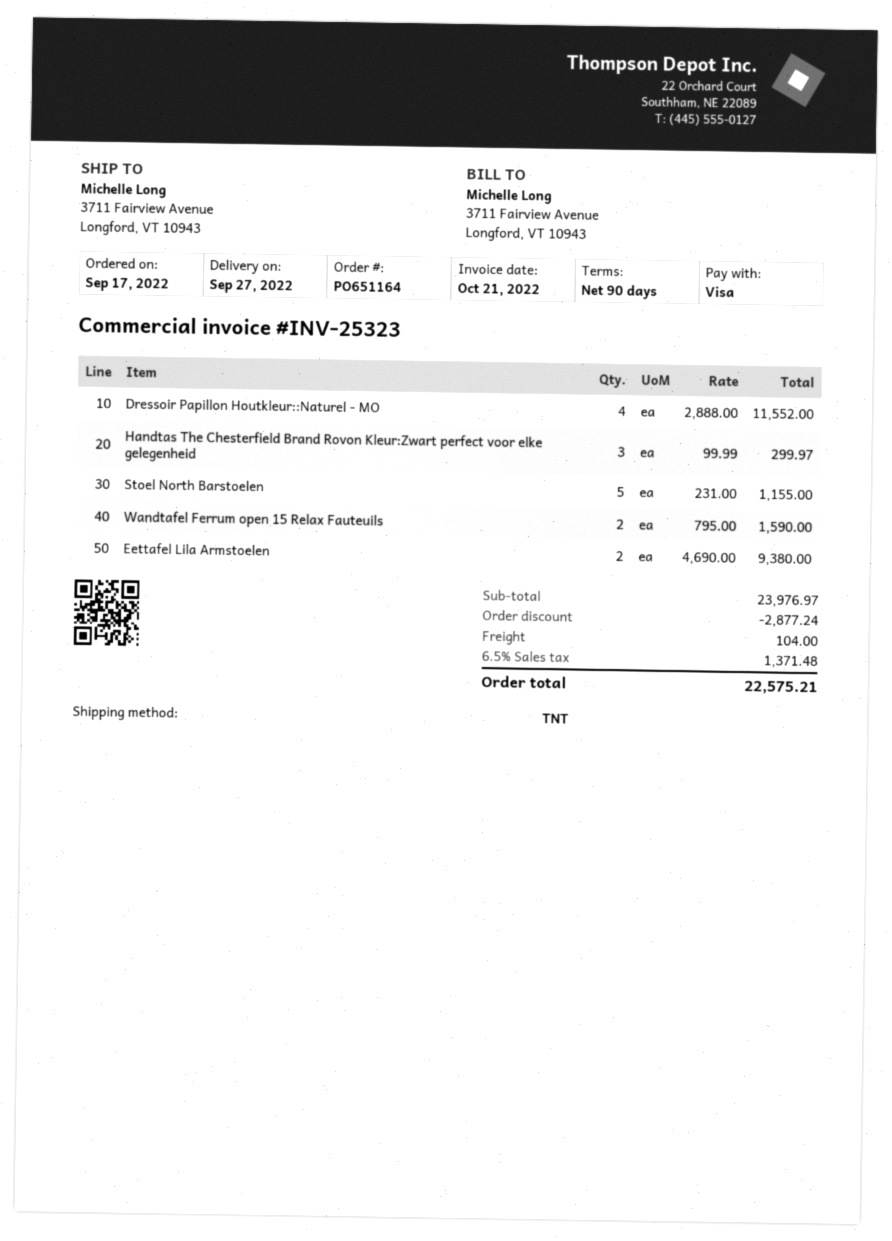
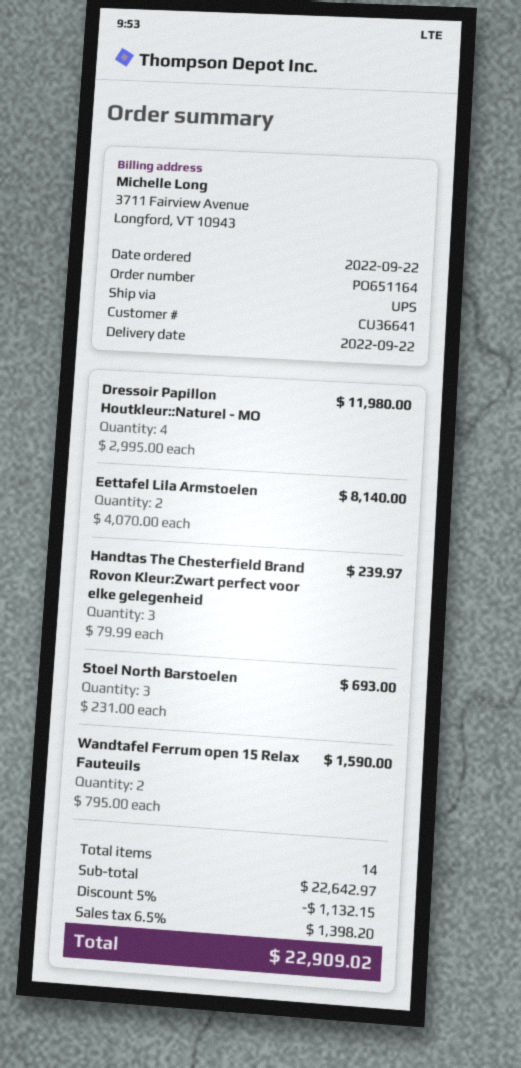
order date: 2022-09-17 -> 2022-09-22
delivery date: 2022-09-27 -> 2022-09-22
shipping method: TNT -> UPS
Dressoir Papillon Houtkleur::Naturel - MO: 4 x 2888.00 = 11552.00 -> 4 x 2995.00 = 11980.00
Handtas The Chesterfield Brand Rovon Kleur:Zwart perfect voor elke gelegenheid: 3 x 99.99 = 299.97 -> 3 x 79.99 = 239.97
Stoel North Barstoelen: 5 x 231.00 = 1155.00 -> 3 x 231.00 = 693.00
Eettafel Lila Armstoelen: 2 x 4690.00 = 9380.00 -> 2 x 4070.00 = 8140.00
subtotal: 23976.97 -> 22642.97
discount: 2877.24 -> 1132.15
shipping: 104.00 -> none
tax: 6.5% = 1371.48 -> 6.5% = 1398.20
total: 22575.21 -> 22909.02

